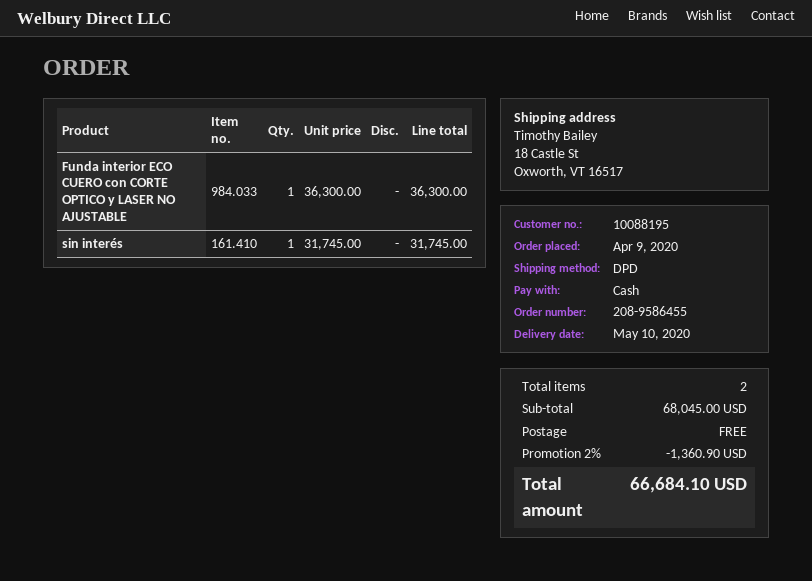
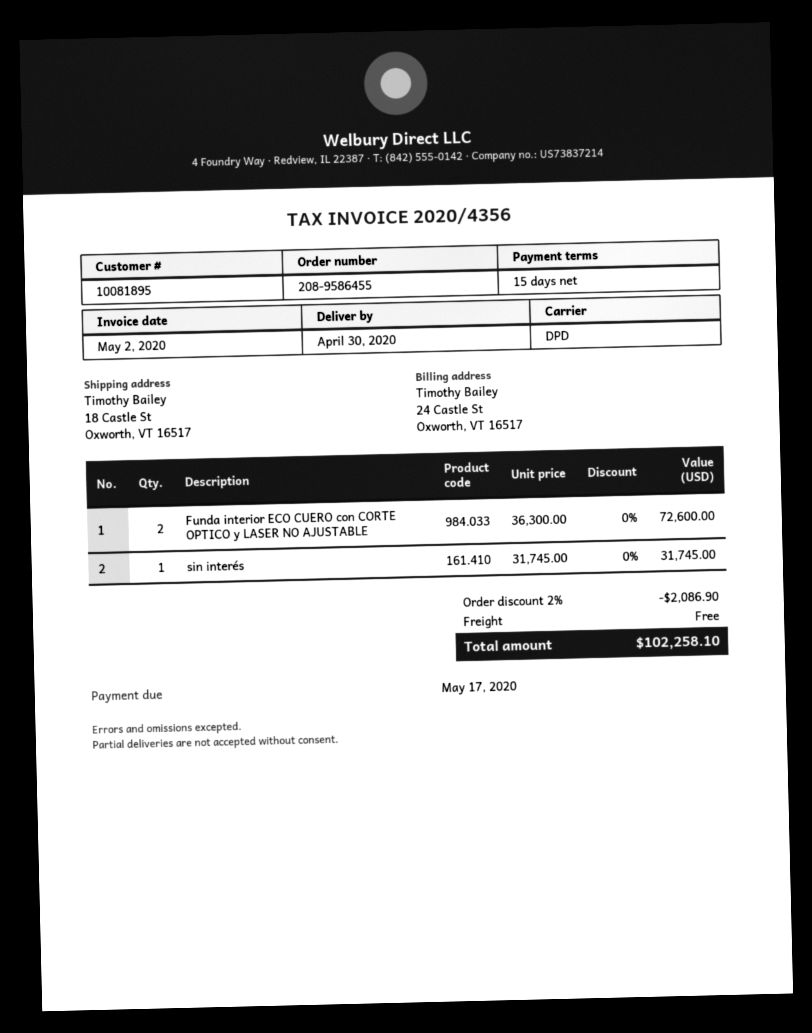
delivery date: 2020-05-10 -> 2020-04-30
customer number: 10088195 -> 10081895
Funda interior ECO CUERO con CORTE OPTICO y LASER NO AJUSTABLE: 1 x 36300.00 = 36300.00 -> 2 x 36300.00 = 72600.00
discount: 2% = 1360.90 -> 2% = 2086.90
total: 66684.10 -> 102258.10

